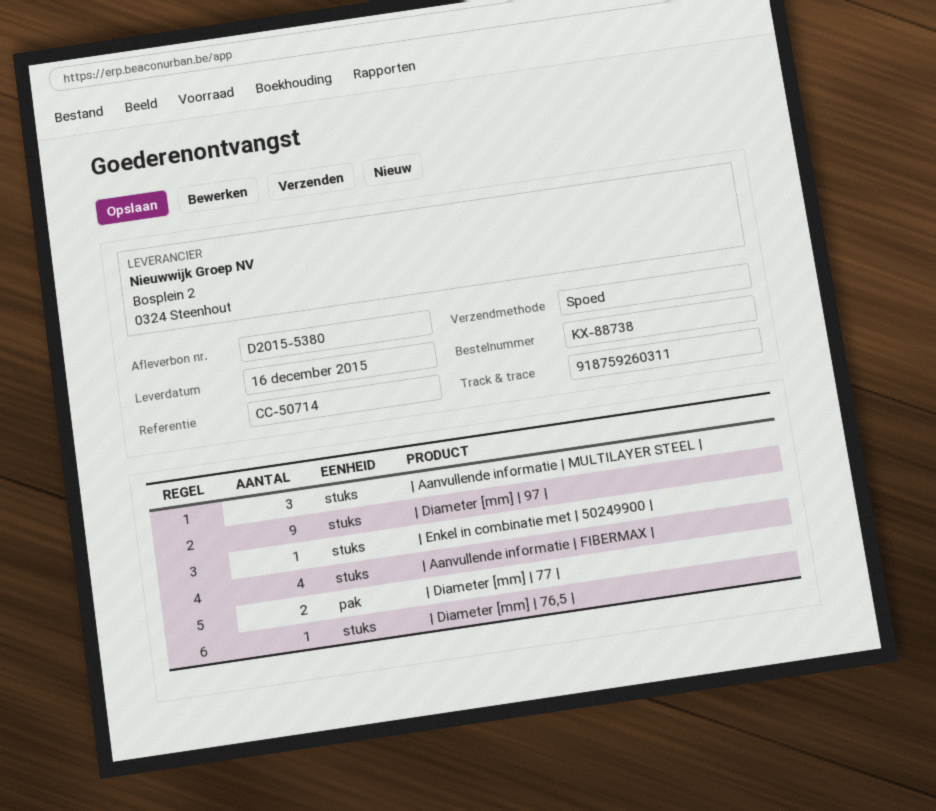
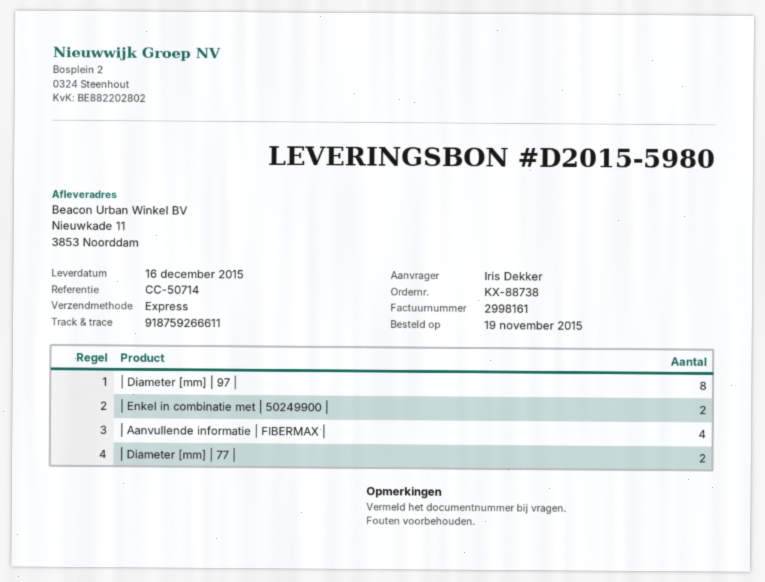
delivery note number: D2015-5380 -> D2015-5980
tracking number: 918759260311 -> 918759266611
| Aanvullende informatie | MULTILAYER STEEL |: 3 -> none
| Diameter [mm] | 97 |: 9 -> 8
| Enkel in combinatie met | 50249900 |: 1 -> 2
| Diameter [mm] | 76,5 |: 1 -> none

